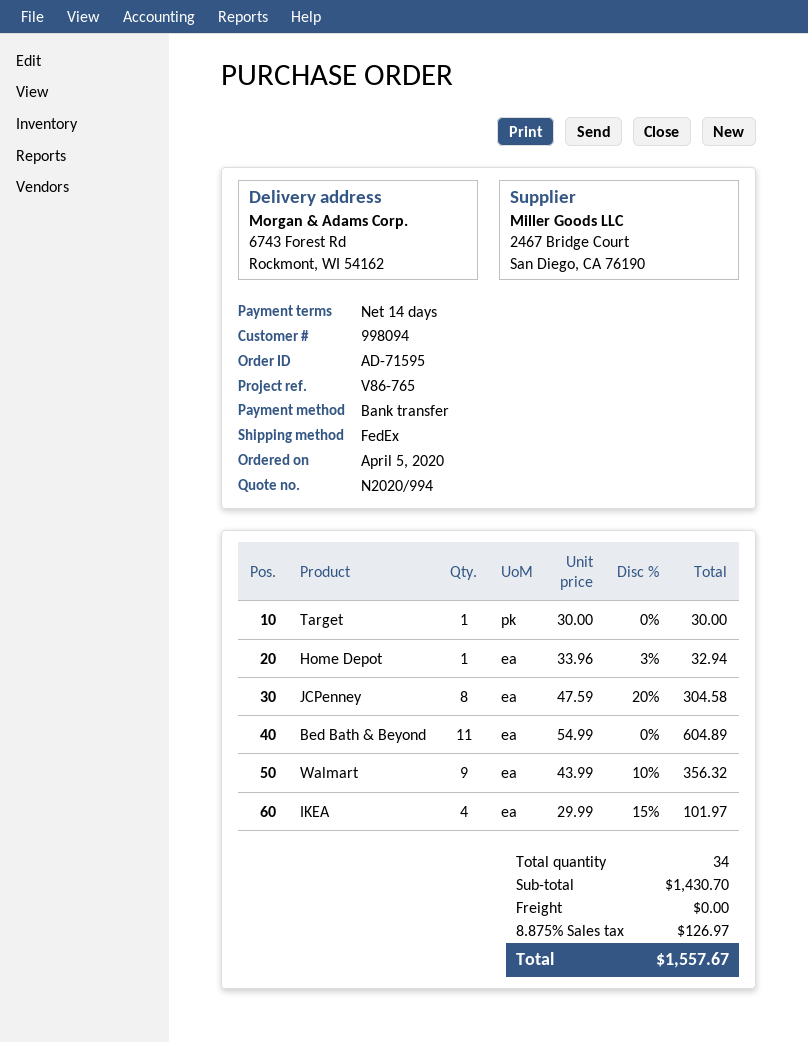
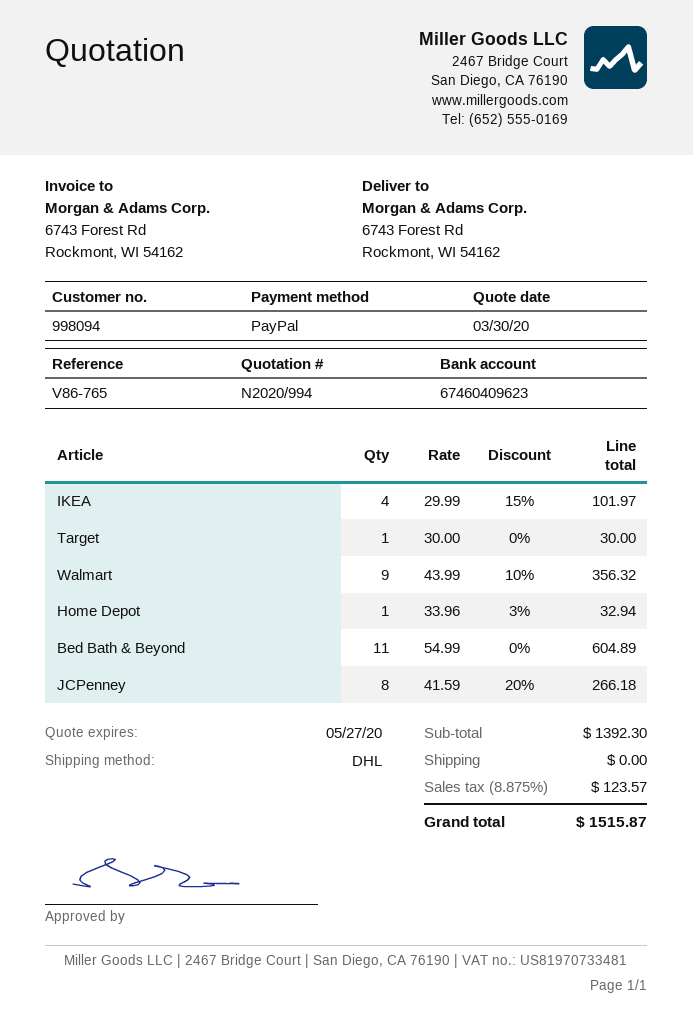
payment method: bank transfer -> PayPal
shipping method: FedEx -> DHL
JCPenney: 8 x 47.59 - 20% = 304.58 -> 8 x 41.59 - 20% = 266.18
subtotal: 1430.70 -> 1392.30
tax: 8.875% = 126.97 -> 8.875% = 123.57
total: 1557.67 -> 1515.87

